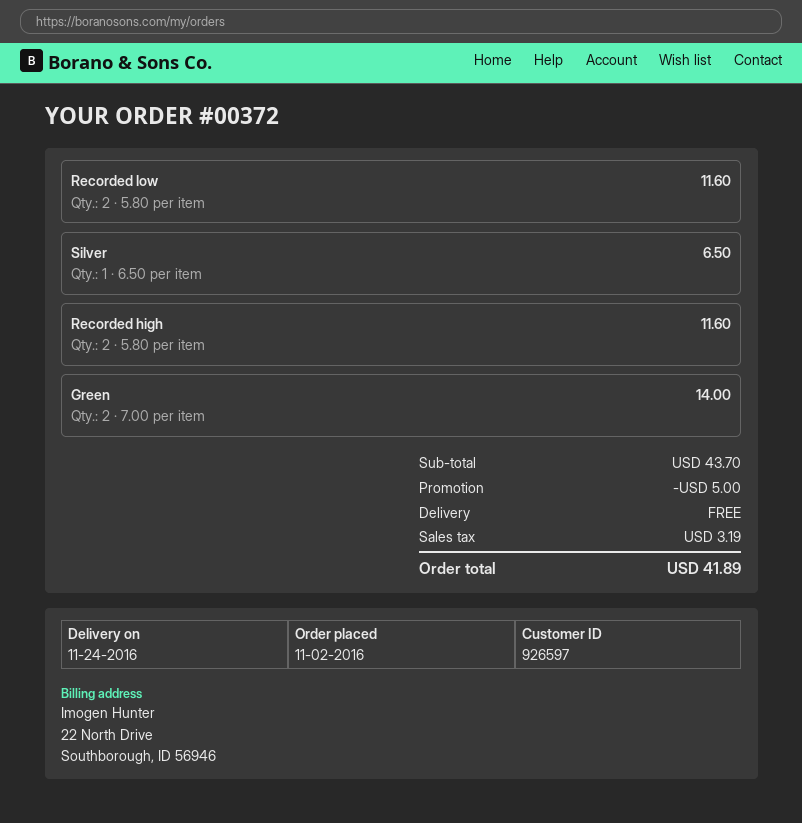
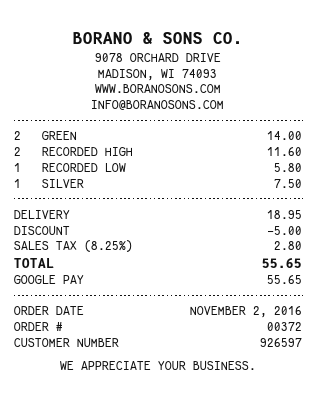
Recorded low: 2 for 11.60 -> 1 for 5.80
Silver: 1 for 6.50 -> 1 for 7.50
shipping: 0.00 -> 18.95
tax: 3.19 -> 2.80
total: 41.89 -> 55.65

